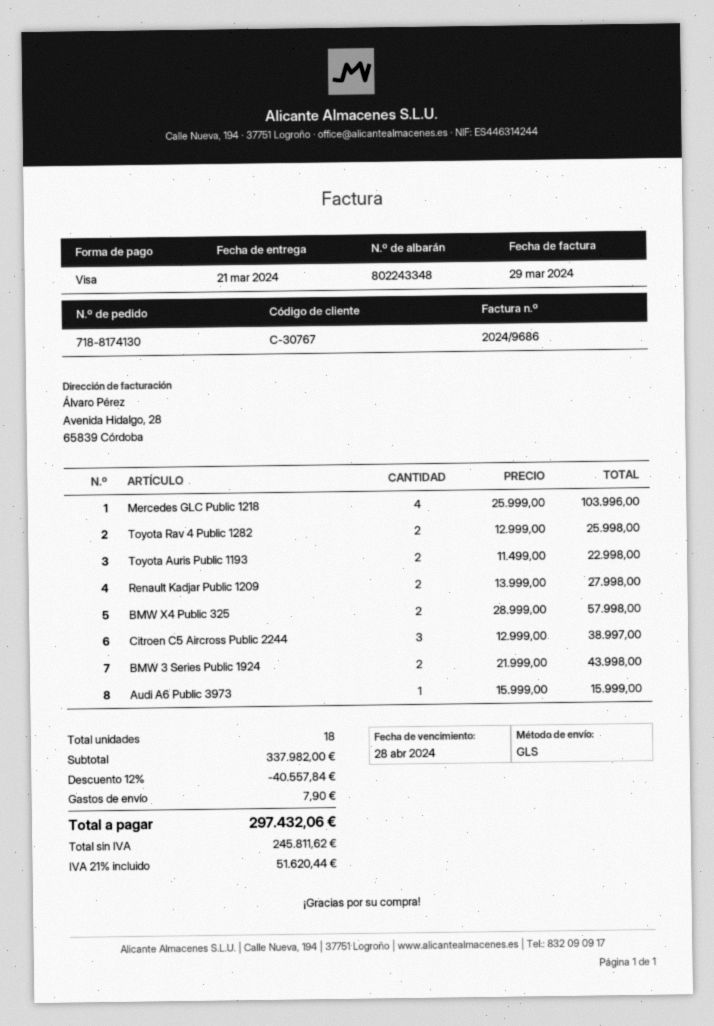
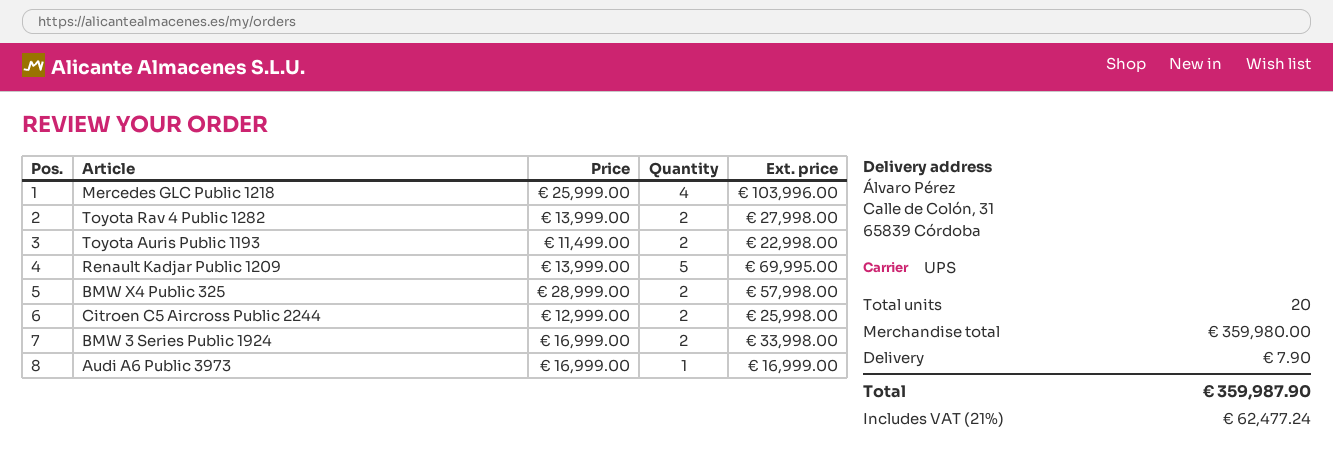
shipping method: GLS -> UPS
Toyota Rav 4 Public 1282: 2 x 12999.00 = 25998.00 -> 2 x 13999.00 = 27998.00
Renault Kadjar Public 1209: 2 x 13999.00 = 27998.00 -> 5 x 13999.00 = 69995.00
Citroen C5 Aircross Public 2244: 3 x 12999.00 = 38997.00 -> 2 x 12999.00 = 25998.00
BMW 3 Series Public 1924: 2 x 21999.00 = 43998.00 -> 2 x 16999.00 = 33998.00
Audi A6 Public 3973: 1 x 15999.00 = 15999.00 -> 1 x 16999.00 = 16999.00
total quantity: 18 -> 20
subtotal: 337982.00 -> 359980.00
discount: 12% = 40557.84 -> none
tax: 21% = 51620.44 -> 21% = 62477.24
total: 297432.06 -> 359987.90

